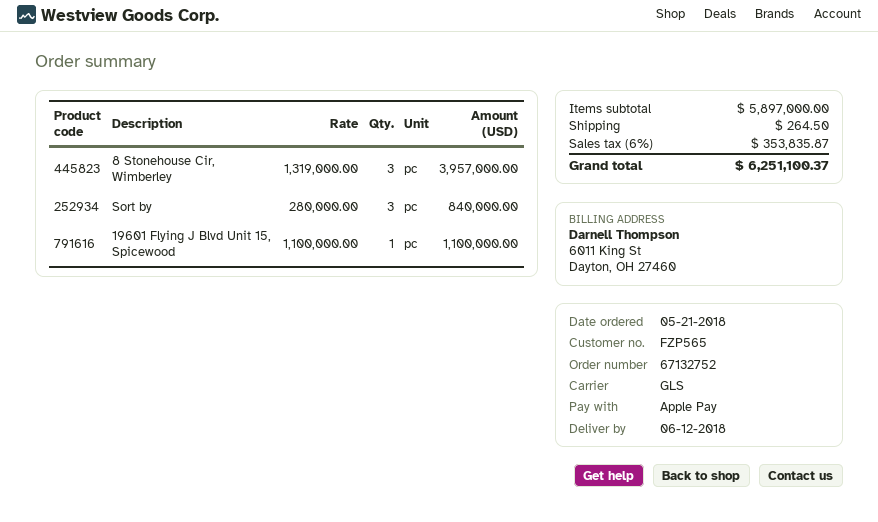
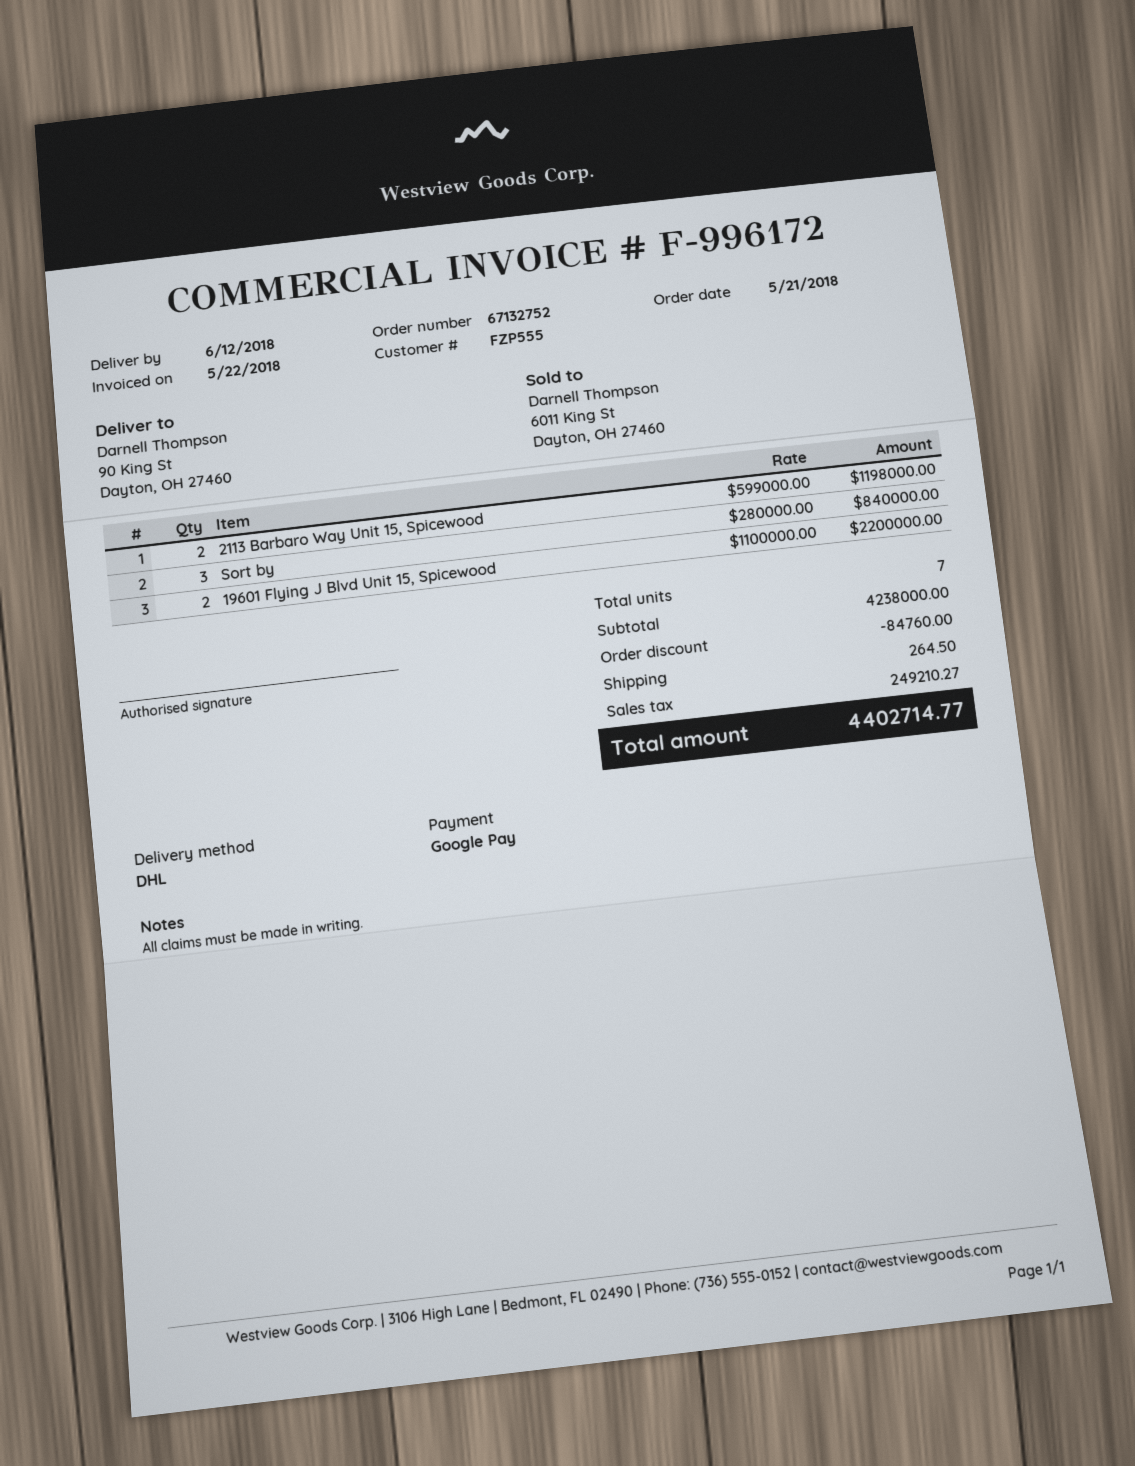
customer number: FZP565 -> FZP555
payment method: Apple Pay -> Google Pay
shipping method: GLS -> DHL
8 Stonehouse Cir, Wimberley: 3 x 1319000.00 = 3957000.00 -> none
19601 Flying J Blvd Unit 15, Spicewood: 1 x 1100000.00 = 1100000.00 -> 2 x 1100000.00 = 2200000.00
2113 Barbaro Way Unit 15, Spicewood: none -> 2 x 599000.00 = 1198000.00
subtotal: 5897000.00 -> 4238000.00
discount: none -> 84760.00
tax: 353835.87 -> 249210.27
total: 6251100.37 -> 4402714.77

